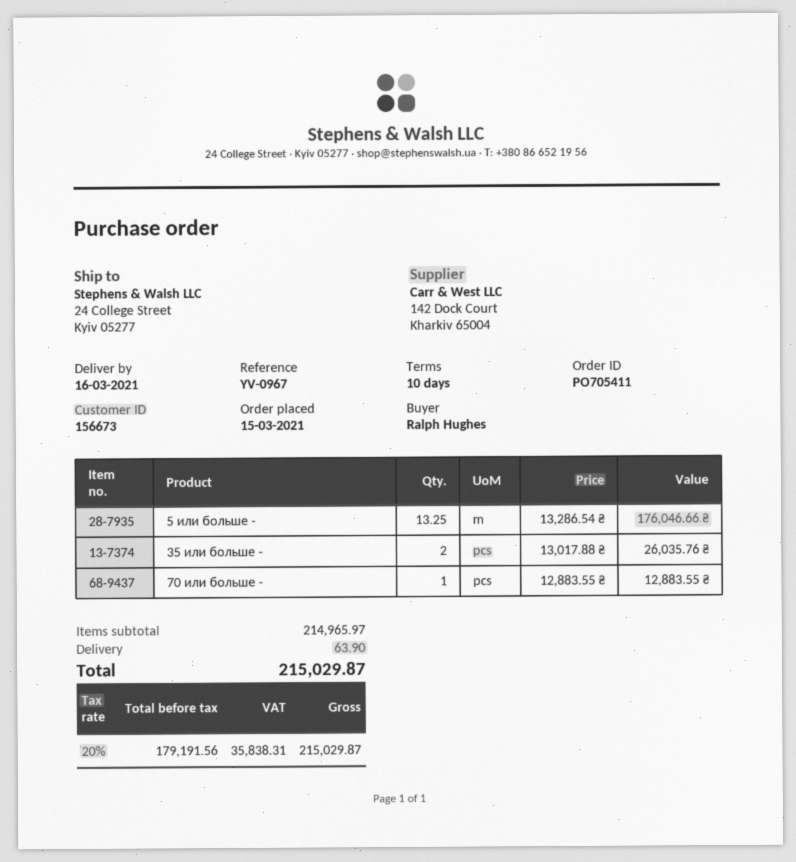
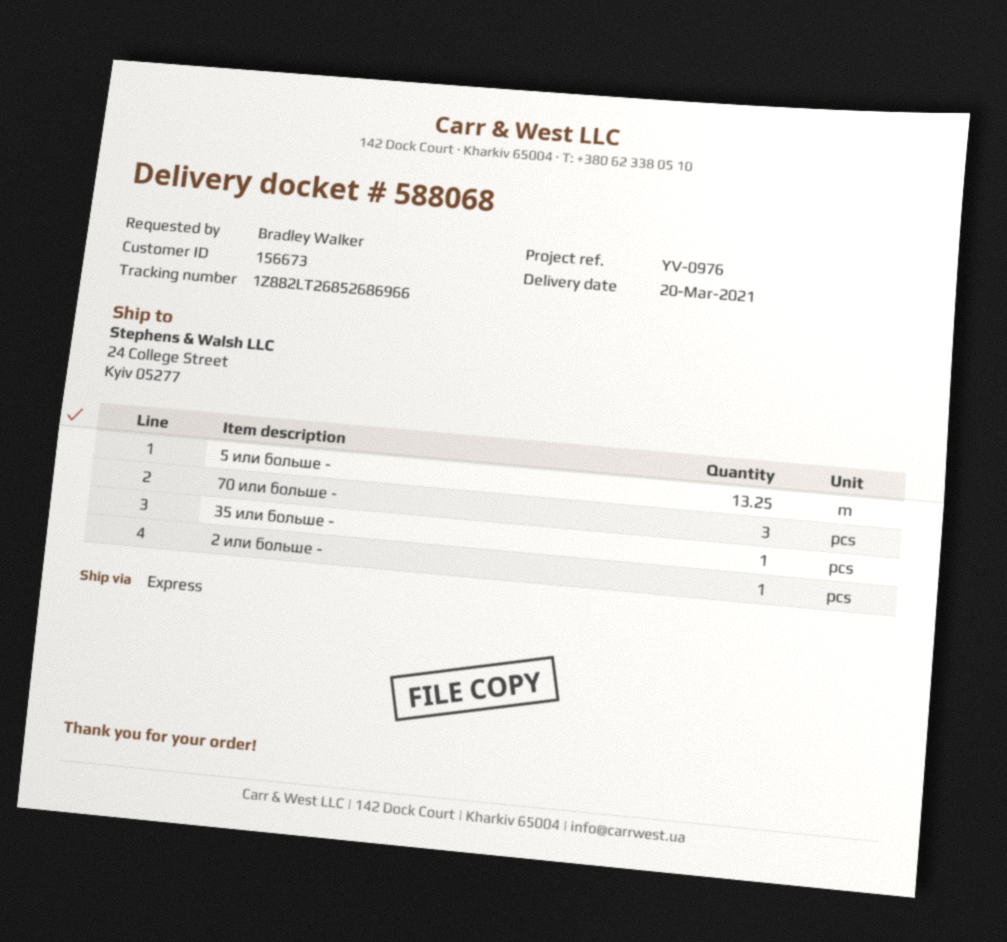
delivery date: 2021-03-16 -> 2021-03-20
reference: YV-0967 -> YV-0976
ordered by: Ralph Hughes -> Bradley Walker
35 или больше -: 2 -> 1
70 или больше -: 1 -> 3
2 или больше -: none -> 1

